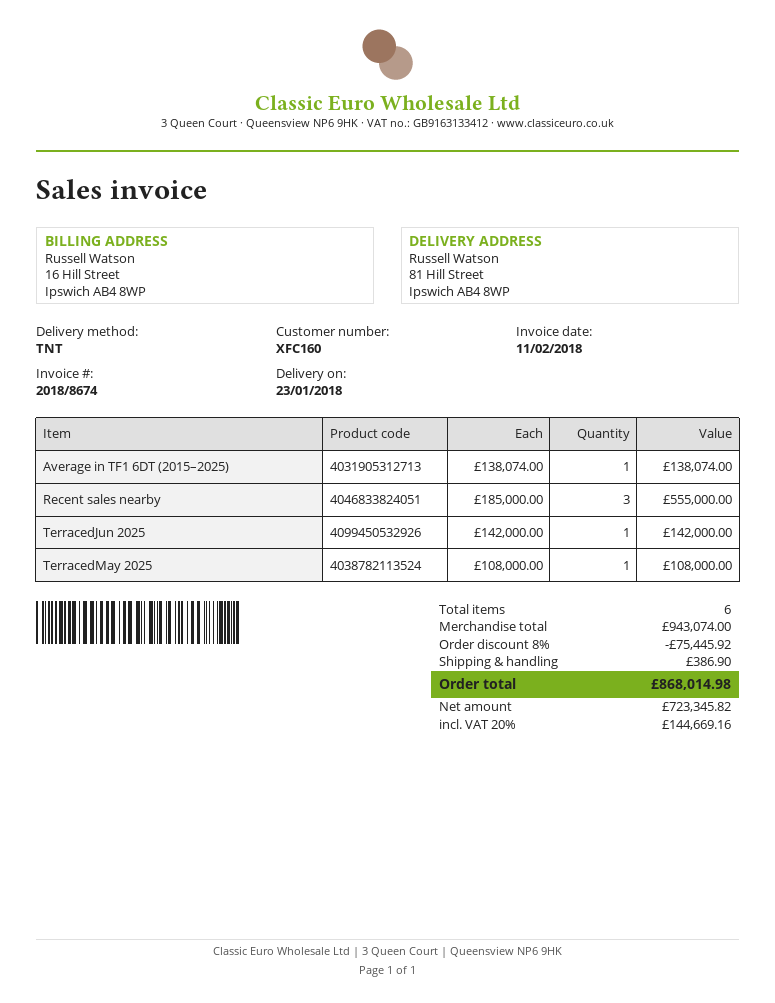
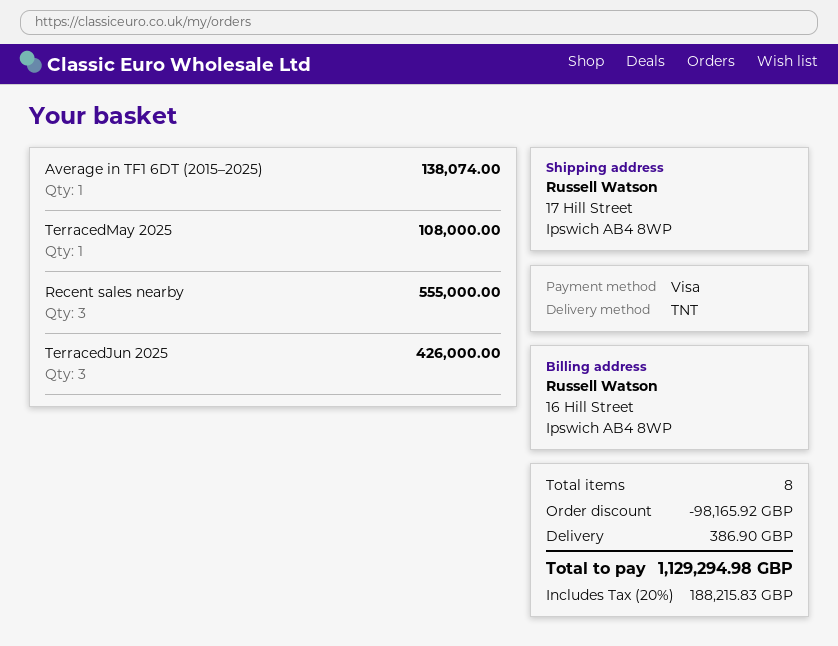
ship to: 81 Hill Street, Ipswich AB4 8WP -> 17 Hill Street, Ipswich AB4 8WP
TerracedJun 2025: 1 for 142000.00 -> 3 for 426000.00
total quantity: 6 -> 8
discount: 75445.92 -> 98165.92
tax: 20% = 144669.16 -> 20% = 188215.83
total: 868014.98 -> 1129294.98

